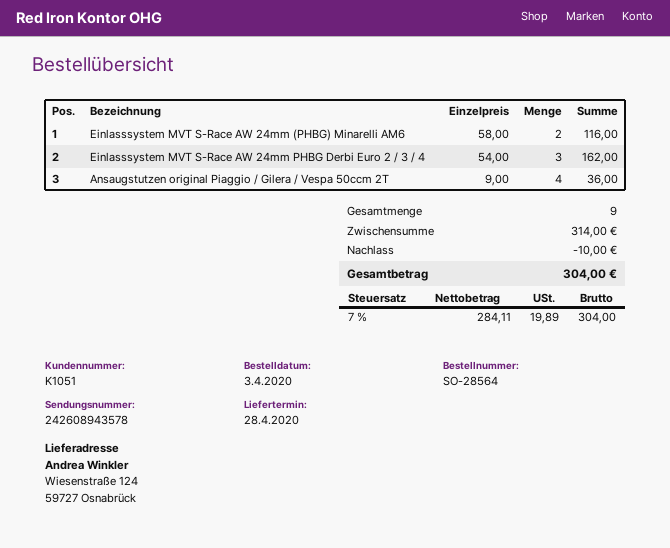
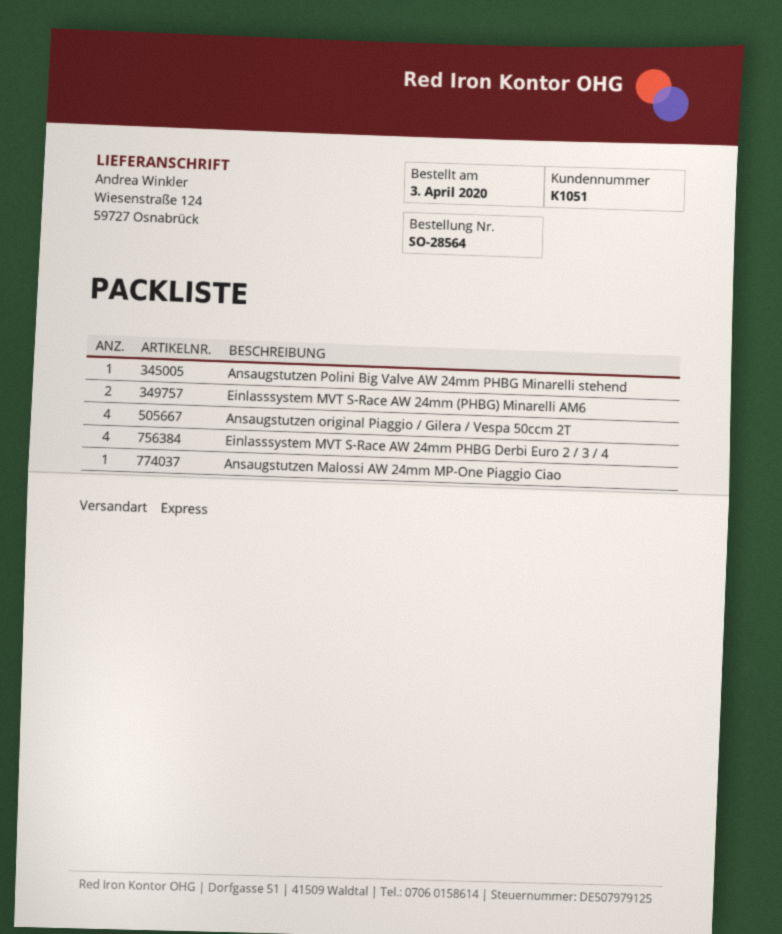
Einlasssystem MVT S-Race AW 24mm PHBG Derbi Euro 2 / 3 / 4: 3 -> 4
Ansaugstutzen Polini Big Valve AW 24mm PHBG Minarelli stehend: none -> 1
Ansaugstutzen Malossi AW 24mm MP-One Piaggio Ciao: none -> 1

